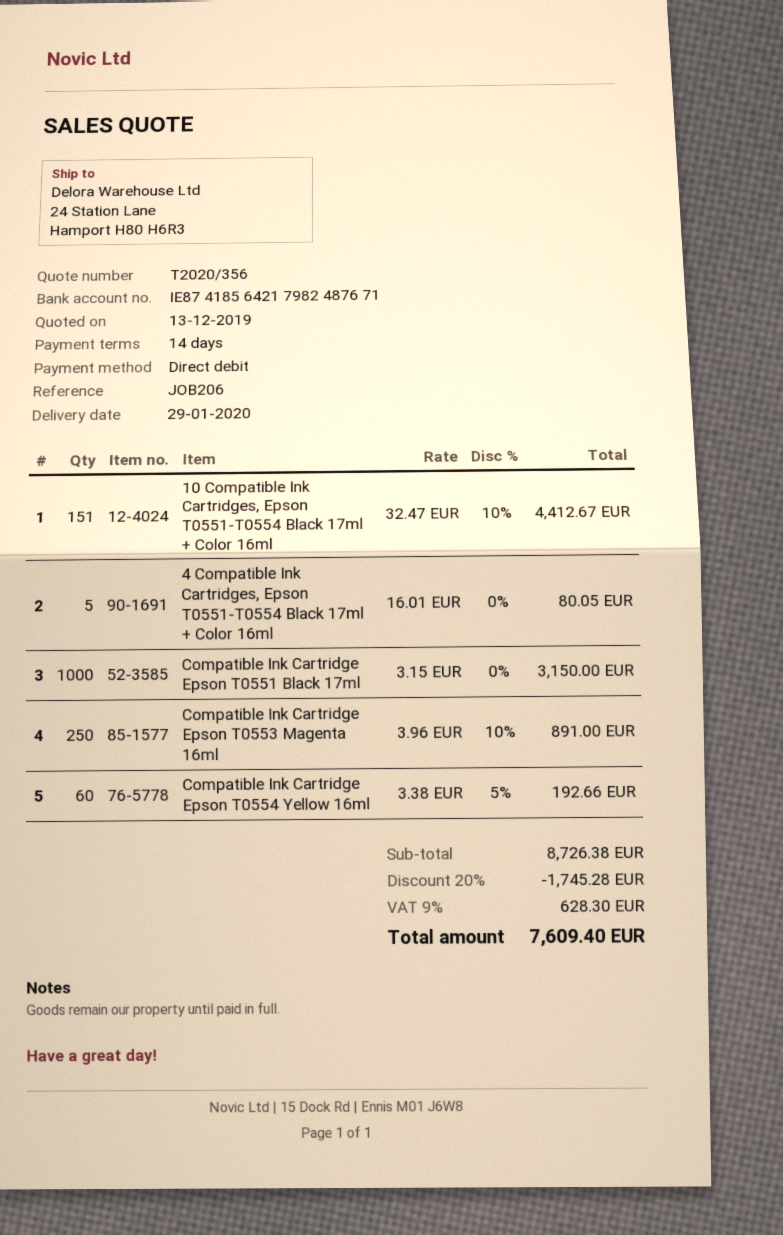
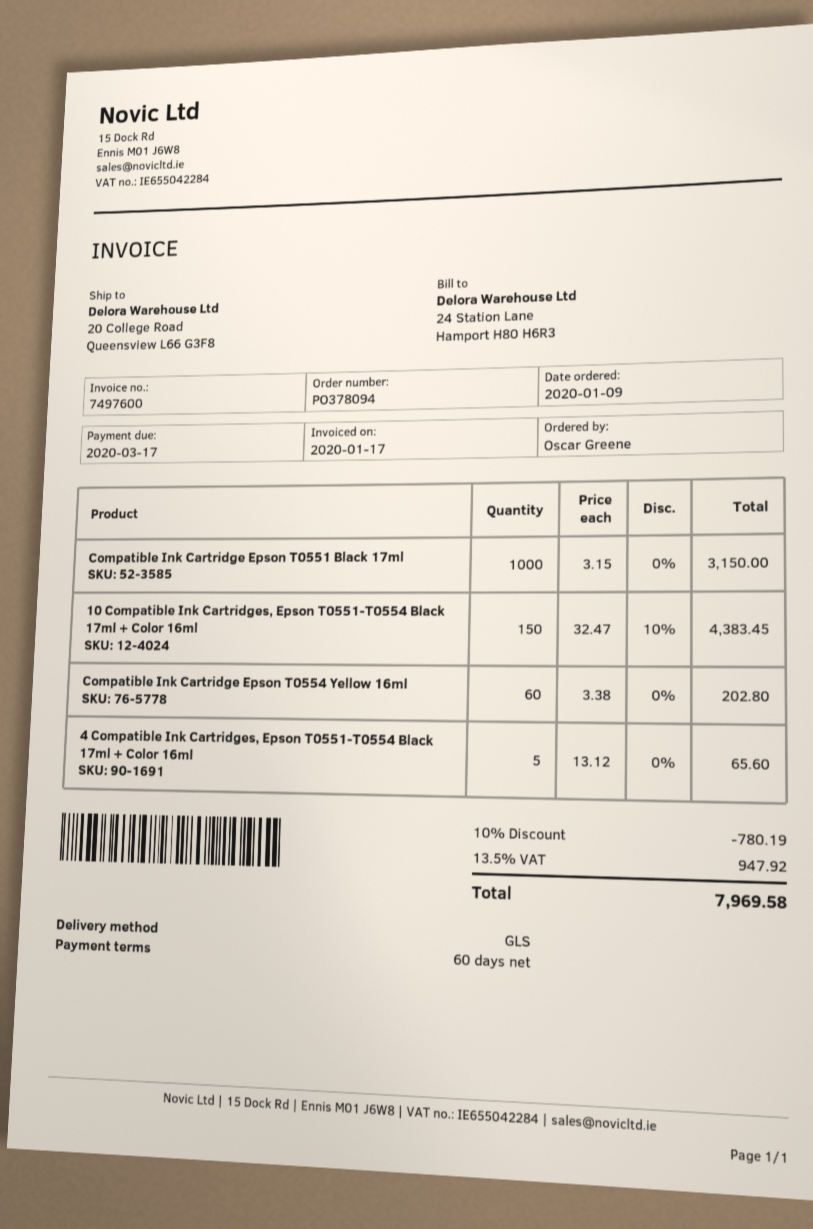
payment terms: 14 days -> 60 days
ship to: 24 Station Lane, Hamport H80 H6R3 -> 20 College Road, Queensview L66 G3F8
10 Compatible Ink Cartridges, Epson T0551-T0554 Black 17ml + Color 16ml: 151 x 32.47 - 10% = 4412.67 -> 150 x 32.47 - 10% = 4383.45
4 Compatible Ink Cartridges, Epson T0551-T0554 Black 17ml + Color 16ml: 5 x 16.01 = 80.05 -> 5 x 13.12 = 65.60
Compatible Ink Cartridge Epson T0553 Magenta 16ml: 250 x 3.96 - 10% = 891.00 -> none
Compatible Ink Cartridge Epson T0554 Yellow 16ml: 60 x 3.38 - 5% = 192.66 -> 60 x 3.38 = 202.80
discount: 20% = 1745.28 -> 10% = 780.19
tax: 9% = 628.30 -> 13.5% = 947.92
total: 7609.40 -> 7969.58

